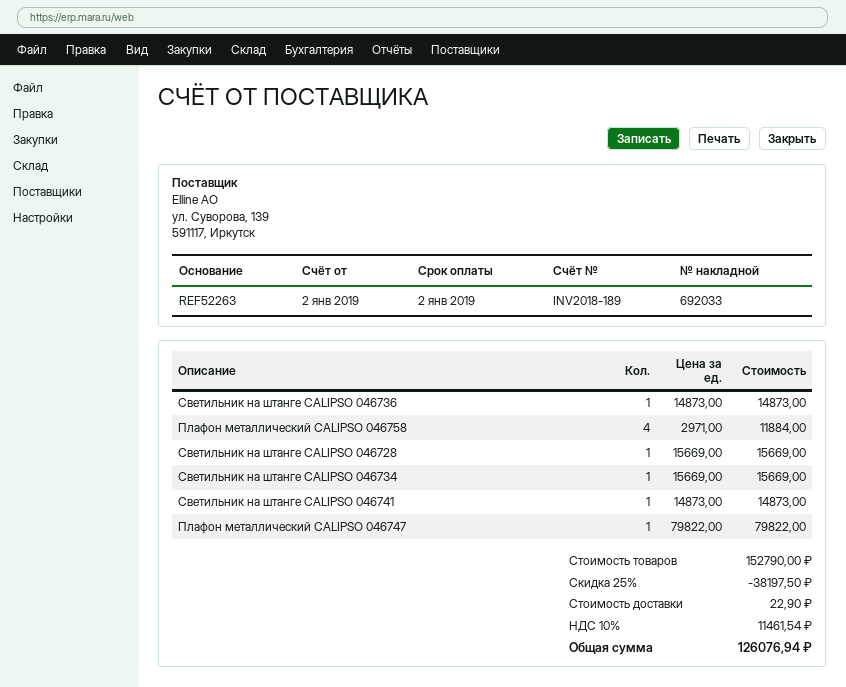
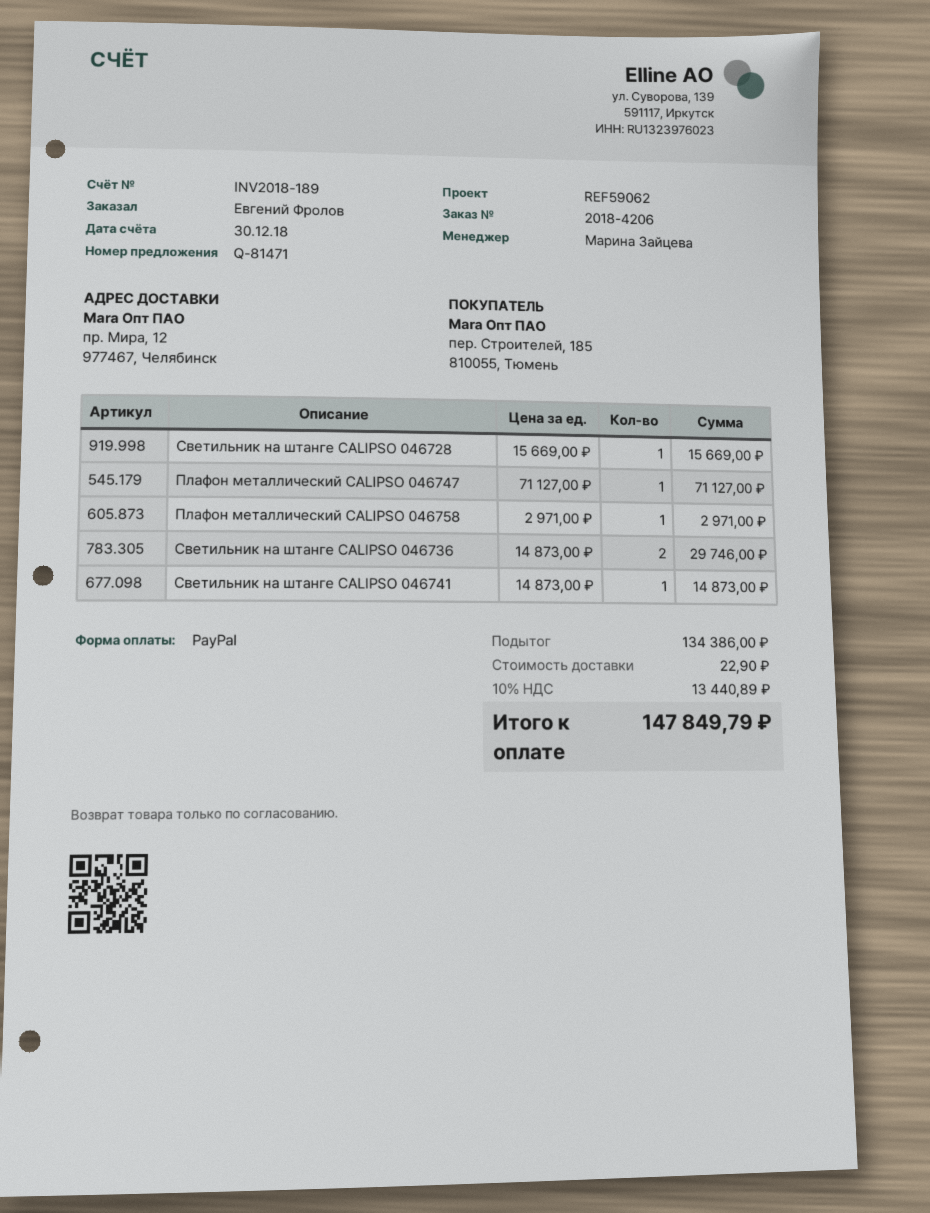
invoice date: 2019-01-02 -> 2018-12-30
reference: REF52263 -> REF59062
Светильник на штанге CALIPSO 046736: 1 x 14873.00 = 14873.00 -> 2 x 14873.00 = 29746.00
Плафон металлический CALIPSO 046758: 4 x 2971.00 = 11884.00 -> 1 x 2971.00 = 2971.00
Светильник на штанге CALIPSO 046734: 1 x 15669.00 = 15669.00 -> none
Плафон металлический CALIPSO 046747: 1 x 79822.00 = 79822.00 -> 1 x 71127.00 = 71127.00
subtotal: 152790.00 -> 134386.00
discount: 25% = 38197.50 -> none
tax: 10% = 11461.54 -> 10% = 13440.89
total: 126076.94 -> 147849.79

